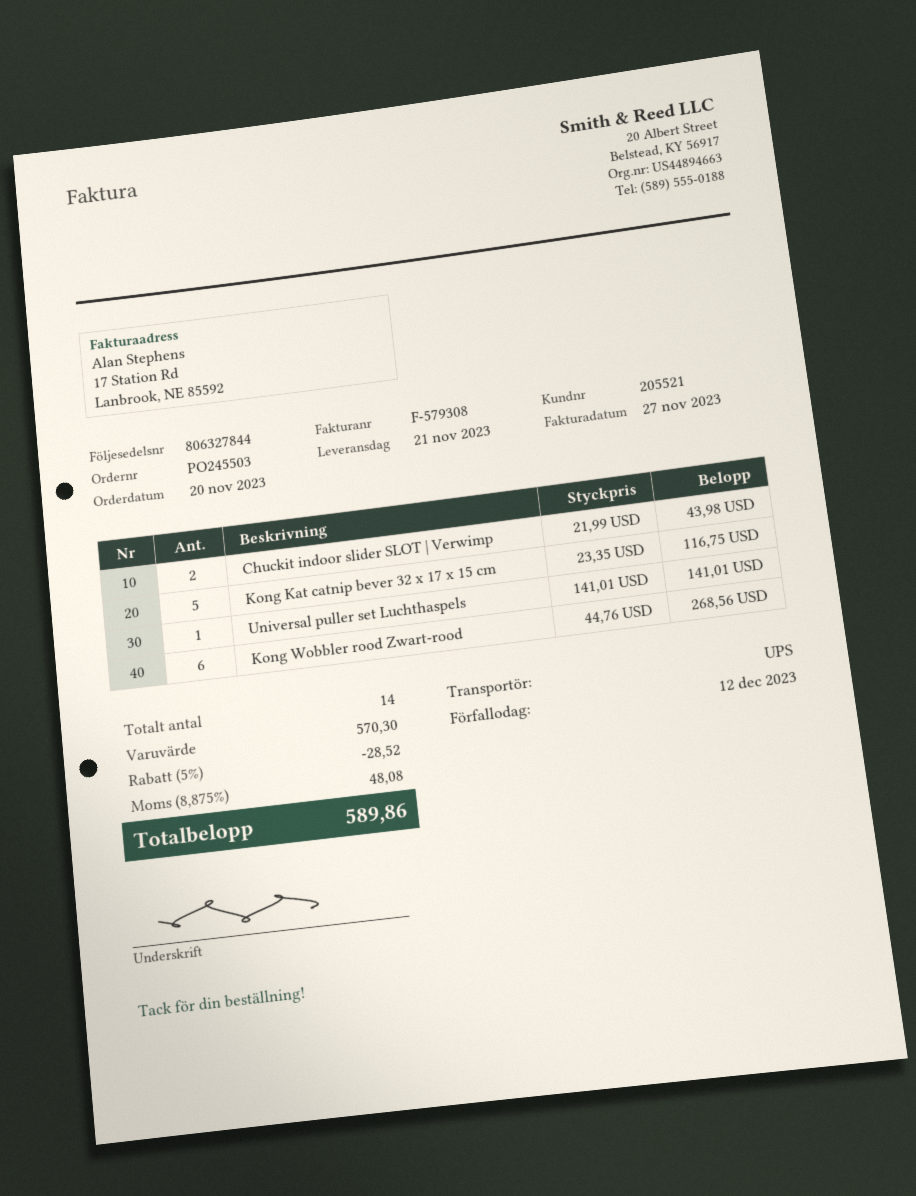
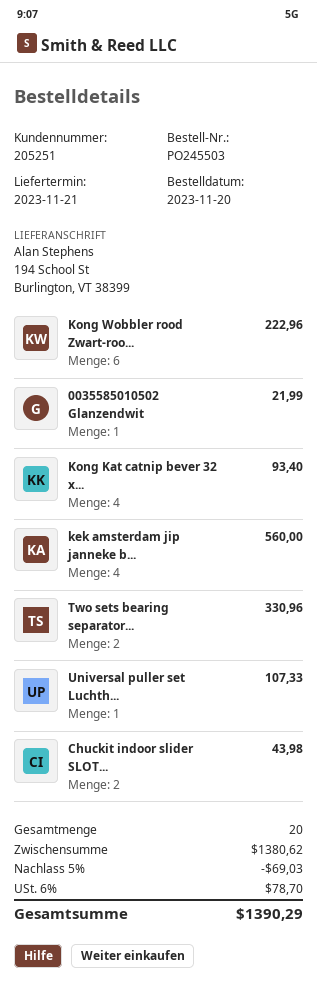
customer number: 205521 -> 205251
Kong Kat catnip bever 32 x 17 x 15 cm: 5 for 116.75 -> 4 for 93.40
Universal puller set Luchthaspels: 1 for 141.01 -> 1 for 107.33
Kong Wobbler rood Zwart-rood: 6 for 268.56 -> 6 for 222.96
0035585010502 Glanzendwit: none -> 1 for 21.99
kek amsterdam jip janneke b...: none -> 4 for 560.00
Two sets bearing separator...: none -> 2 for 330.96
total quantity: 14 -> 20
subtotal: 570.30 -> 1380.62
discount: 5% = 28.52 -> 5% = 69.03
tax: 8.875% = 48.08 -> 6% = 78.70
total: 589.86 -> 1390.29

